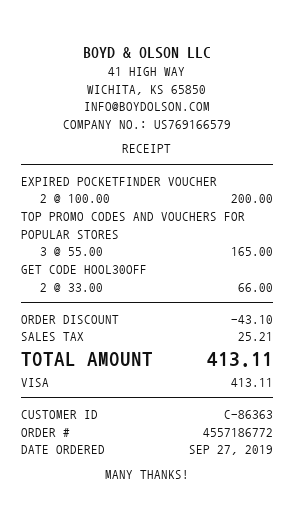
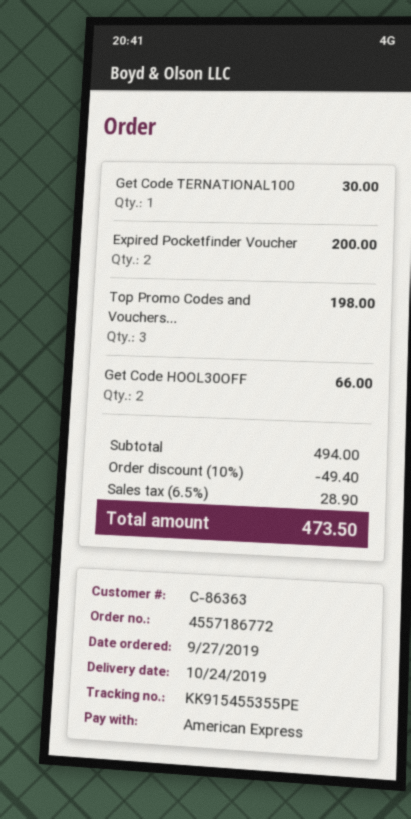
payment method: Visa -> American Express
TOP PROMO CODES AND VOUCHERS FOR POPULAR STORES: 3 for 165.00 -> 3 for 198.00
Get Code TERNATIONAL100: none -> 1 for 30.00
discount: 43.10 -> 49.40
tax: 25.21 -> 28.90
total: 413.11 -> 473.50

